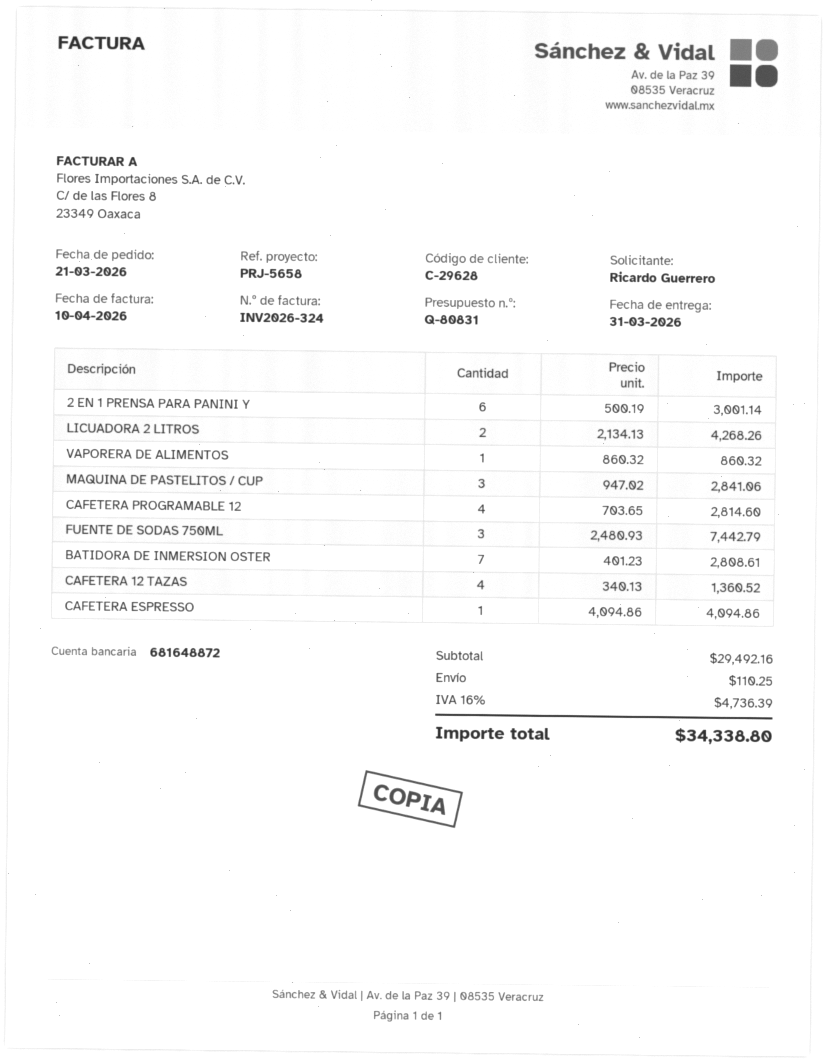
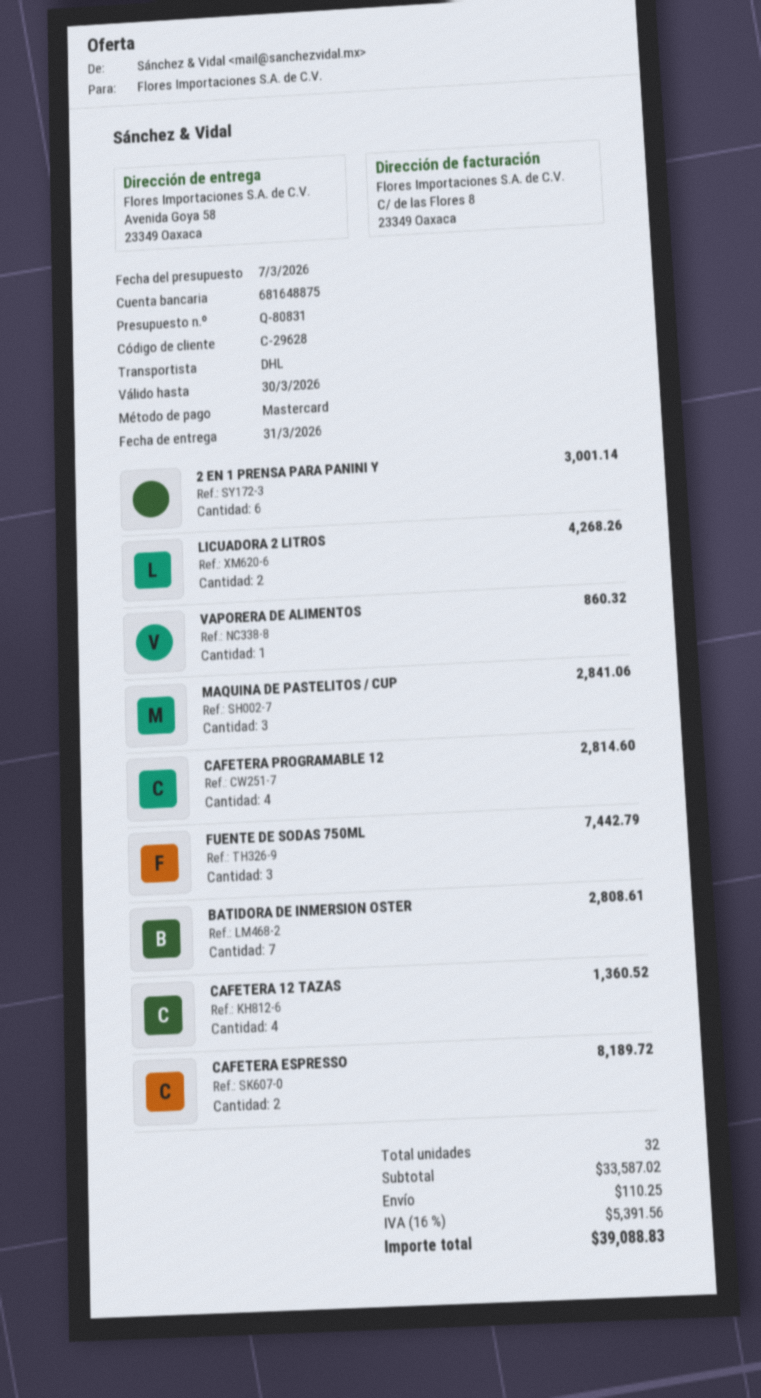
bank account: 681648872 -> 681648875
CAFETERA ESPRESSO: 1 for 4094.86 -> 2 for 8189.72
subtotal: 29492.16 -> 33587.02
tax: 16% = 4736.39 -> 16% = 5391.56
total: 34338.80 -> 39088.83

